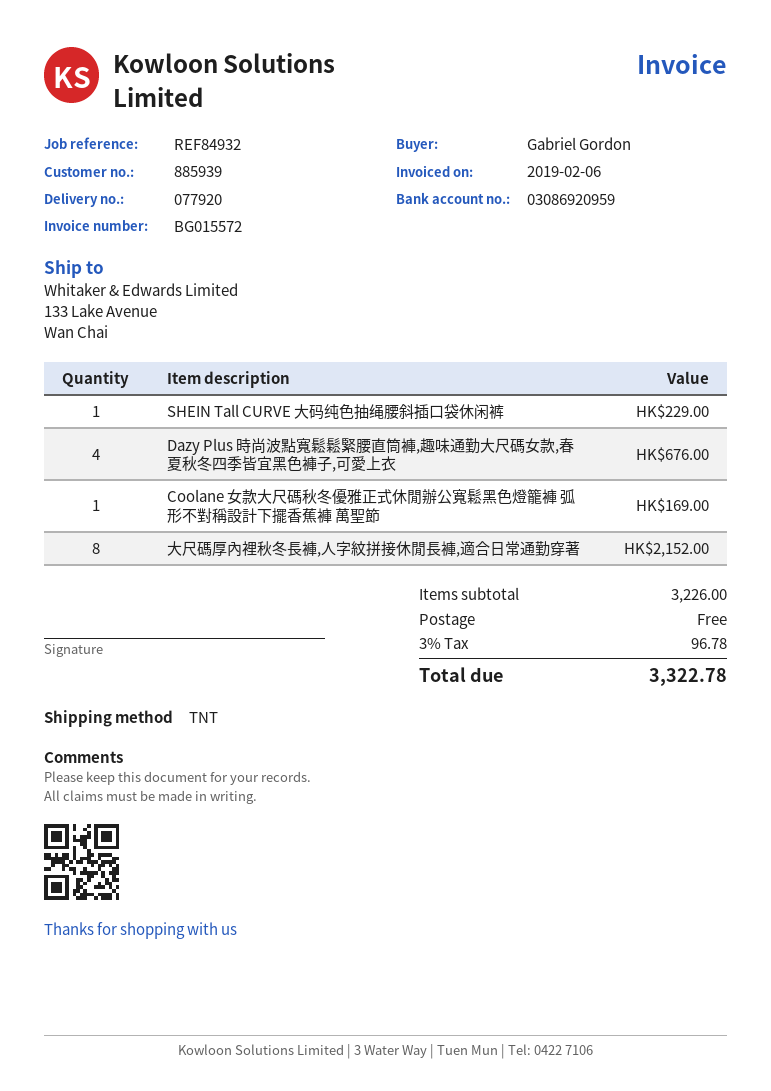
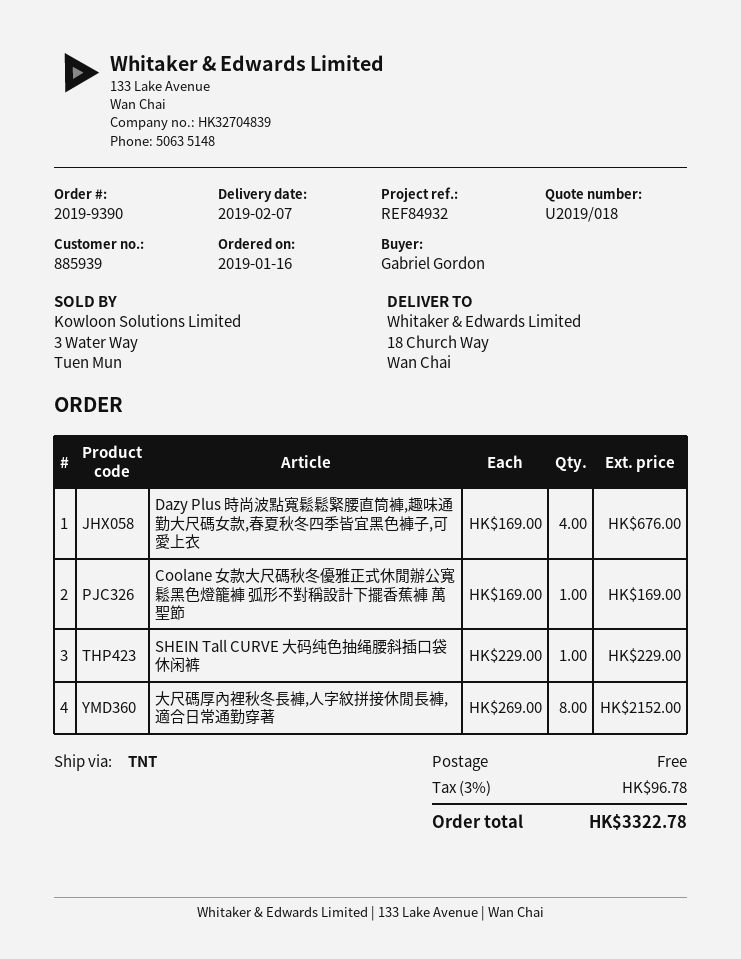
ship to: 133 Lake Avenue, Wan Chai -> 18 Church Way, Wan Chai

